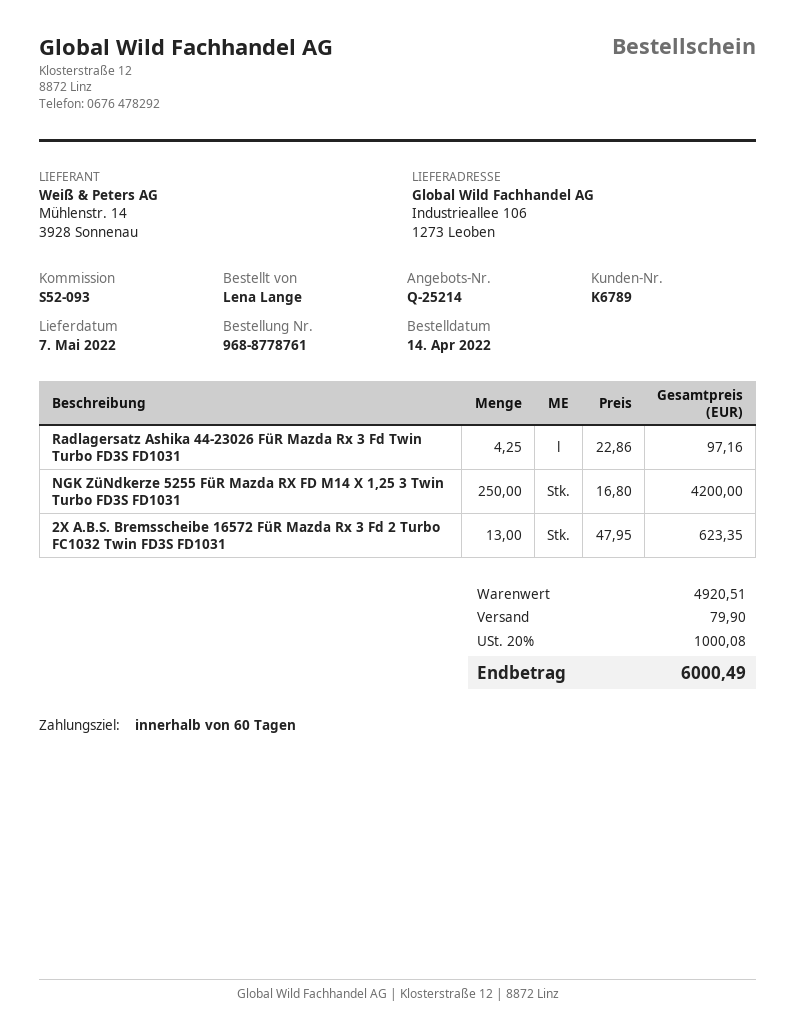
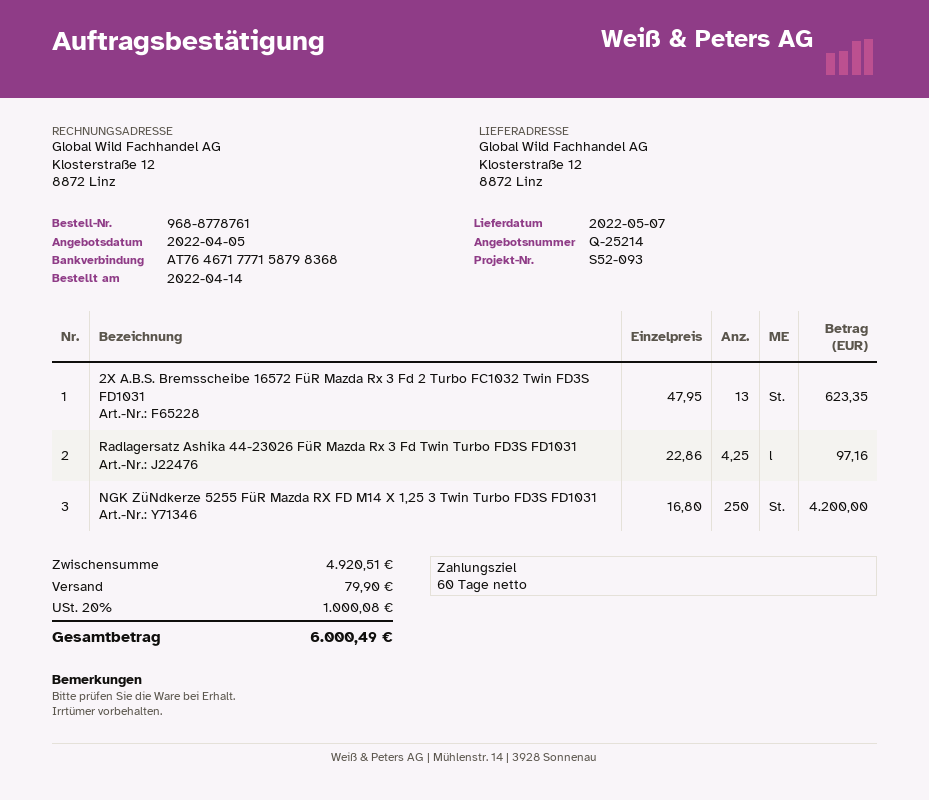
ship to: Industrieallee 106, 1273 Leoben -> Klosterstraße 12, 8872 Linz

